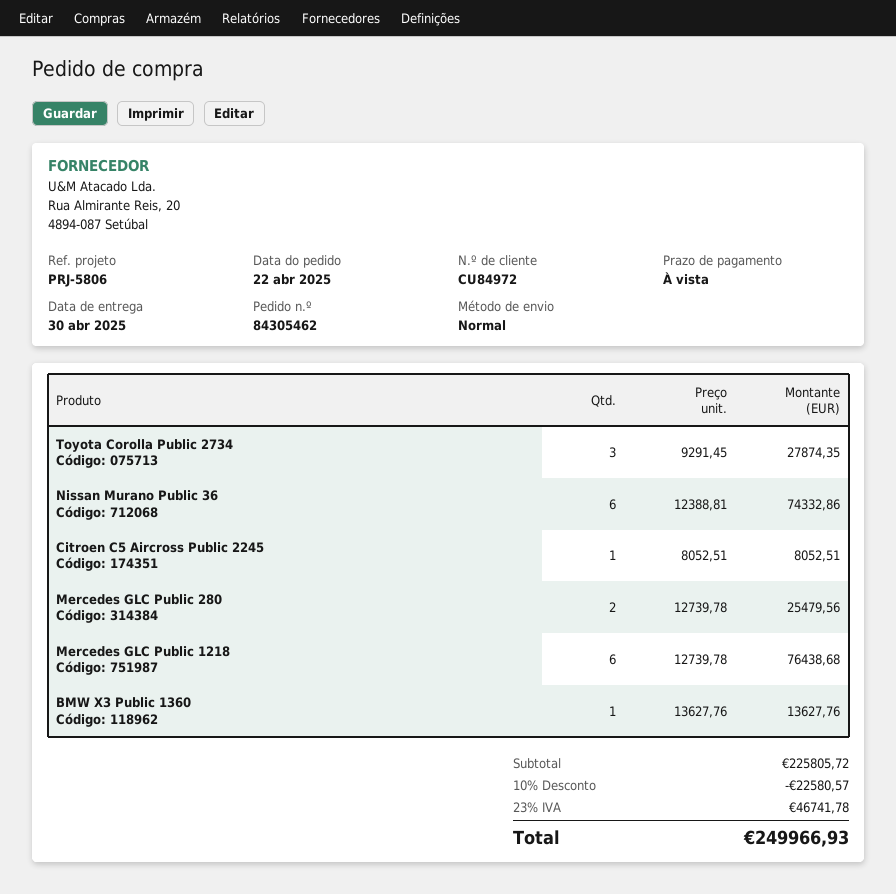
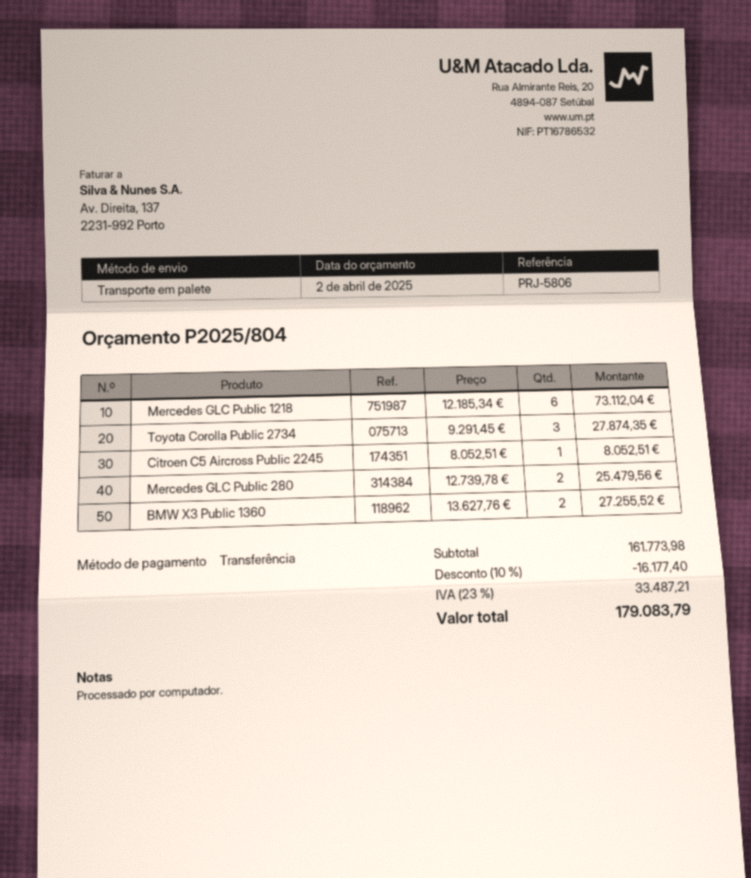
shipping method: standard -> pallet freight
Nissan Murano Public 36: 6 x 12388.81 = 74332.86 -> none
Mercedes GLC Public 1218: 6 x 12739.78 = 76438.68 -> 6 x 12185.34 = 73112.04
BMW X3 Public 1360: 1 x 13627.76 = 13627.76 -> 2 x 13627.76 = 27255.52
subtotal: 225805.72 -> 161773.98
discount: 10% = 22580.57 -> 10% = 16177.40
tax: 23% = 46741.78 -> 23% = 33487.21
total: 249966.93 -> 179083.79

